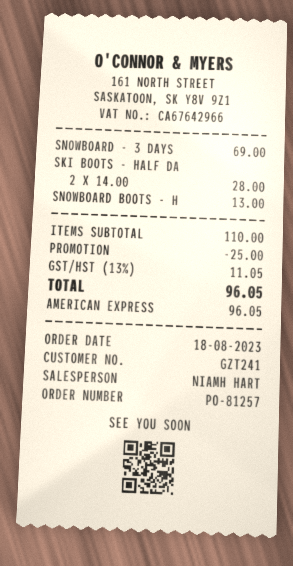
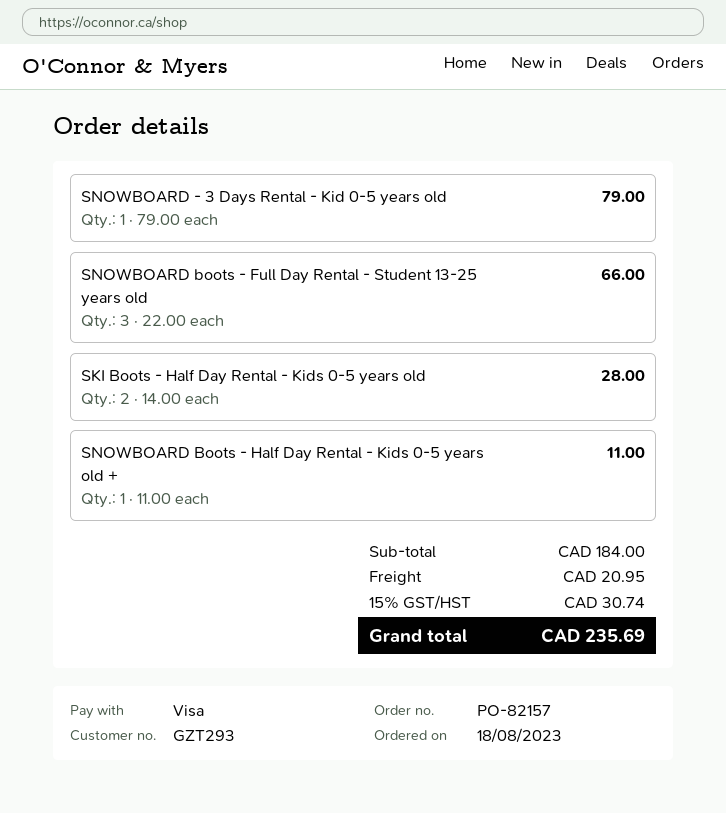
order number: PO-81257 -> PO-82157
customer number: GZT241 -> GZT293
payment method: American Express -> Visa
SNOWBOARD - 3 DAYS: 1 x 69.00 = 69.00 -> 1 x 79.00 = 79.00
SNOWBOARD BOOTS - H: 1 x 13.00 = 13.00 -> 1 x 11.00 = 11.00
SNOWBOARD boots - Full Day Rental - Student 13-25 years old: none -> 3 x 22.00 = 66.00
subtotal: 110.00 -> 184.00
discount: 25.00 -> none
shipping: none -> 20.95
tax: 13% = 11.05 -> 15% = 30.74
total: 96.05 -> 235.69

